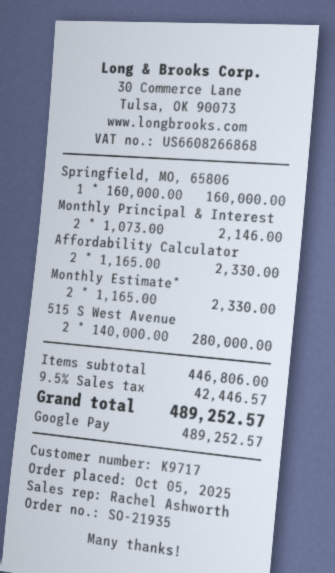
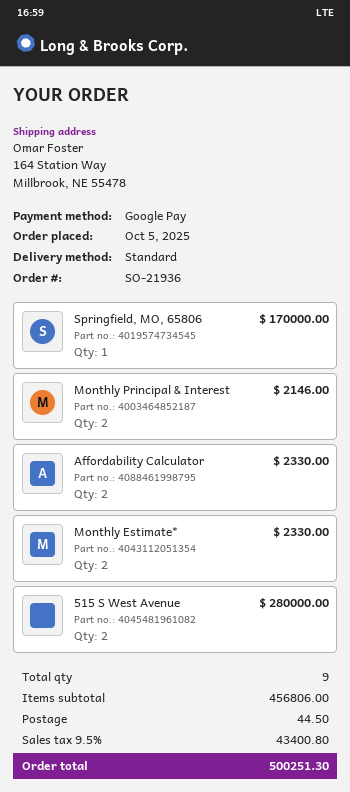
order number: SO-21935 -> SO-21936
Springfield, MO, 65806: 1 for 160000.00 -> 1 for 170000.00
subtotal: 446806.00 -> 456806.00
shipping: none -> 44.50
tax: 9.5% = 42446.57 -> 9.5% = 43400.80
total: 489252.57 -> 500251.30

